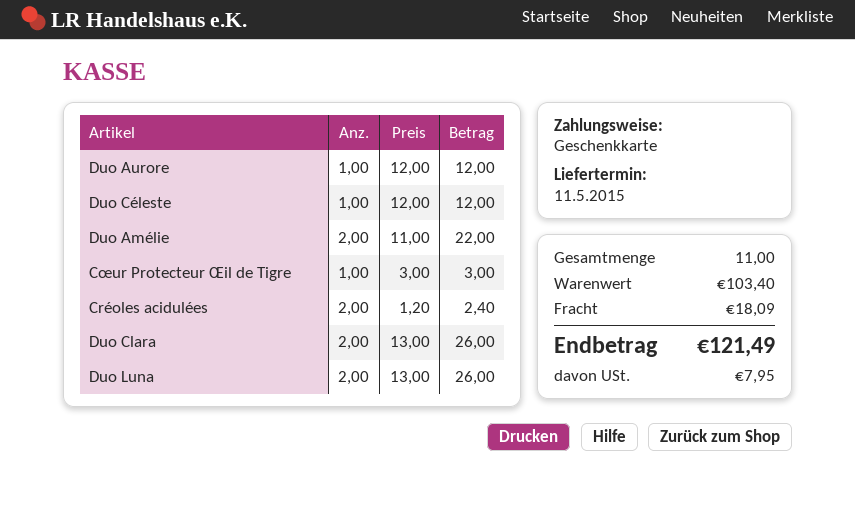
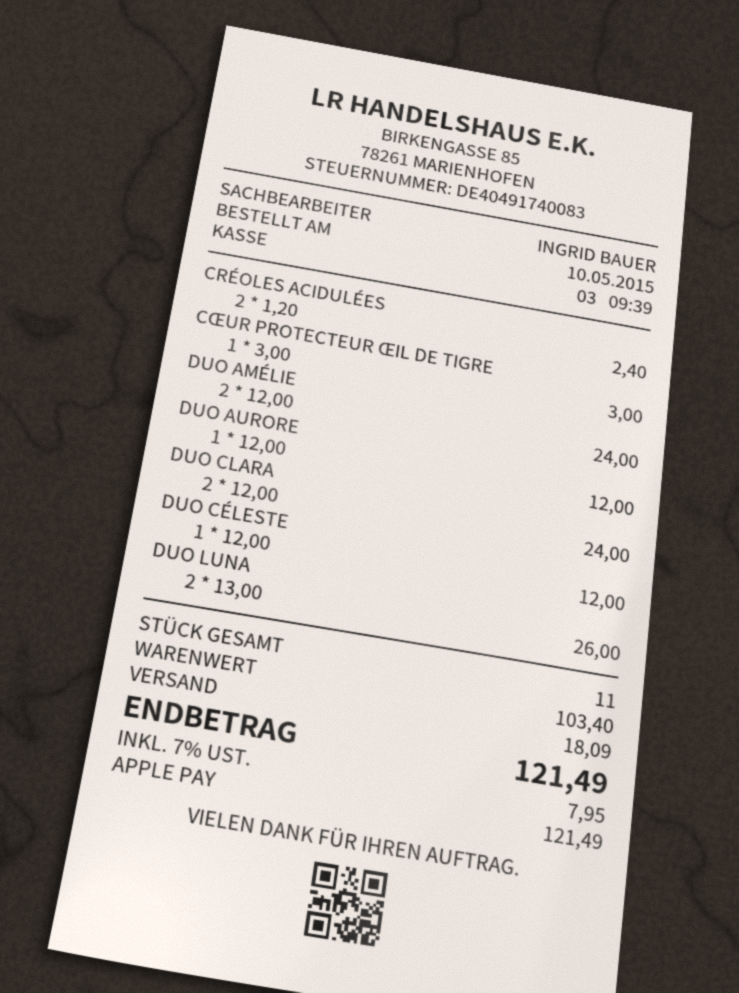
payment method: gift card -> Apple Pay
Duo Amélie: 2 x 11.00 = 22.00 -> 2 x 12.00 = 24.00
Duo Clara: 2 x 13.00 = 26.00 -> 2 x 12.00 = 24.00

